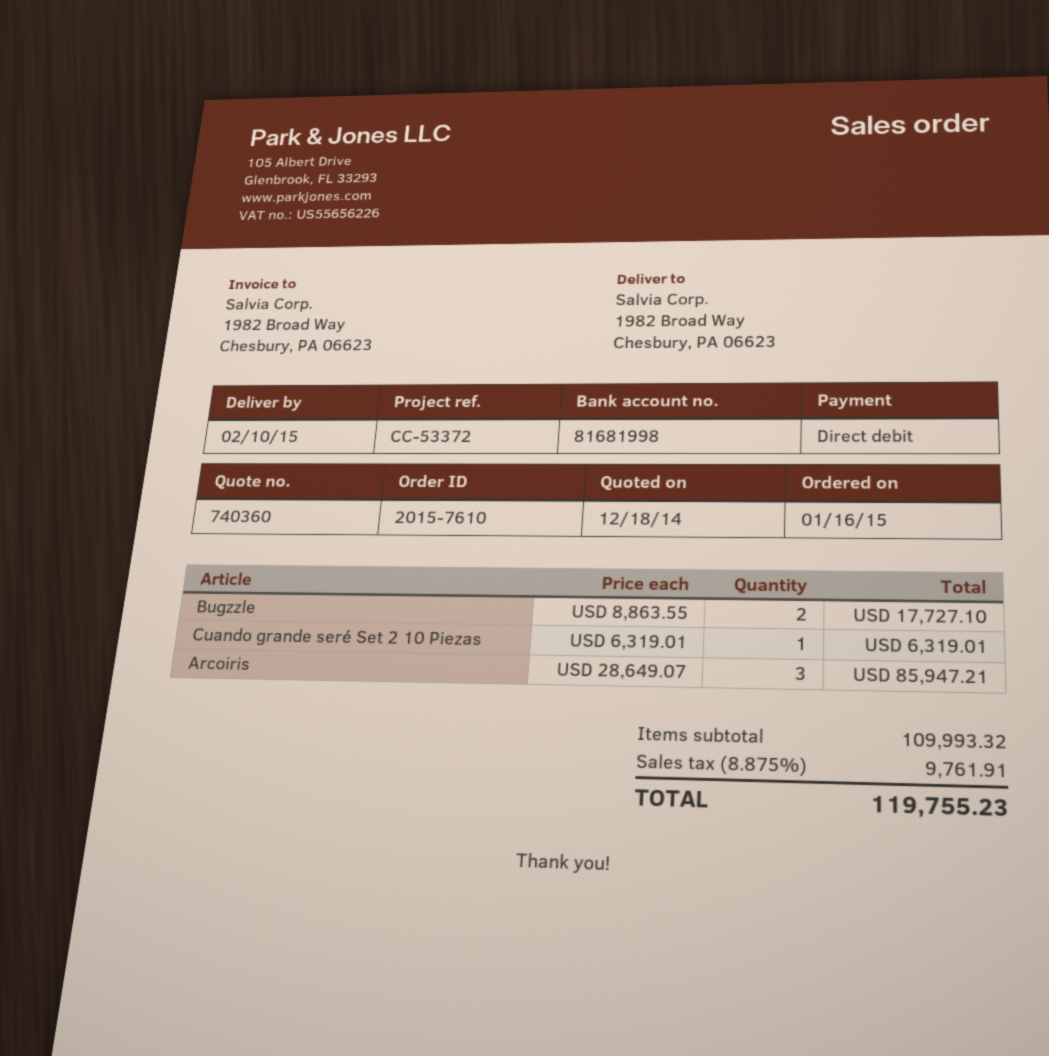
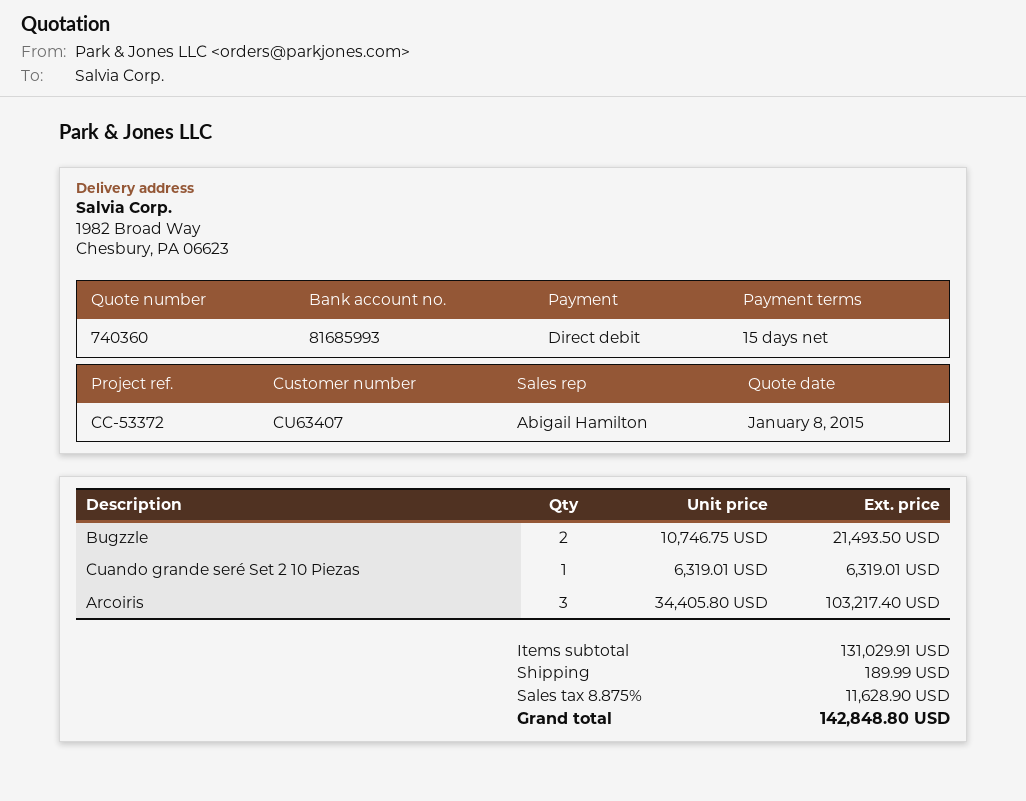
quote date: 2014-12-18 -> 2015-01-08
bank account: 81681998 -> 81685993
Bugzzle: 2 x 8863.55 = 17727.10 -> 2 x 10746.75 = 21493.50
Arcoiris: 3 x 28649.07 = 85947.21 -> 3 x 34405.80 = 103217.40
subtotal: 109993.32 -> 131029.91
shipping: none -> 189.99
tax: 8.875% = 9761.91 -> 8.875% = 11628.90
total: 119755.23 -> 142848.80

